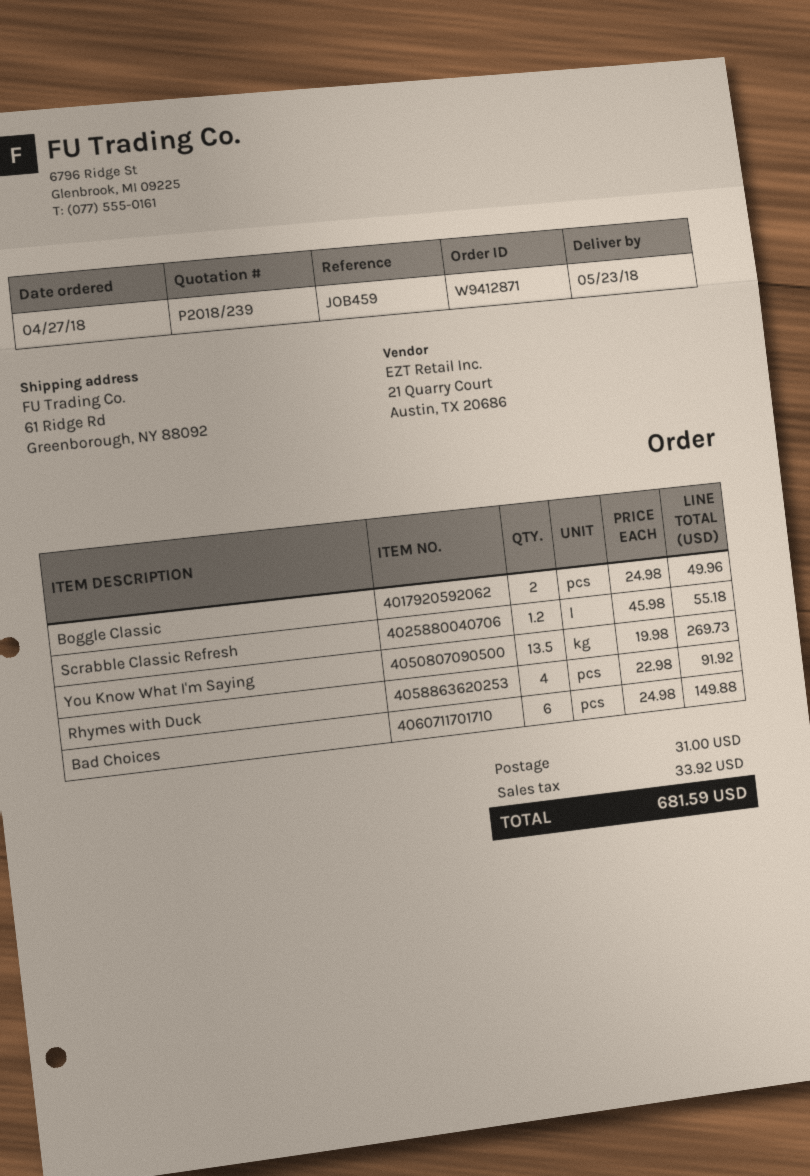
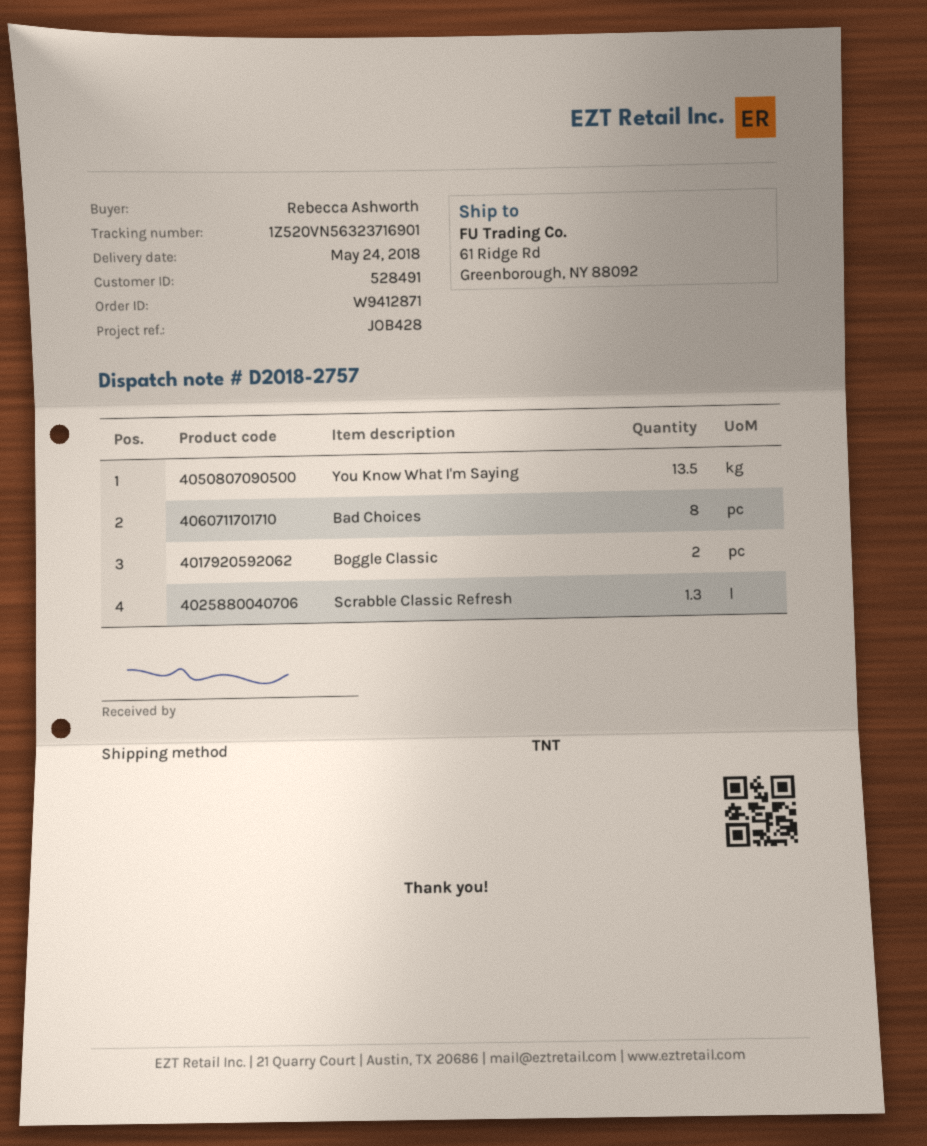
delivery date: 2018-05-23 -> 2018-05-24
reference: JOB459 -> JOB428
Scrabble Classic Refresh: 1.2 -> 1.3
Rhymes with Duck: 4 -> none
Bad Choices: 6 -> 8

